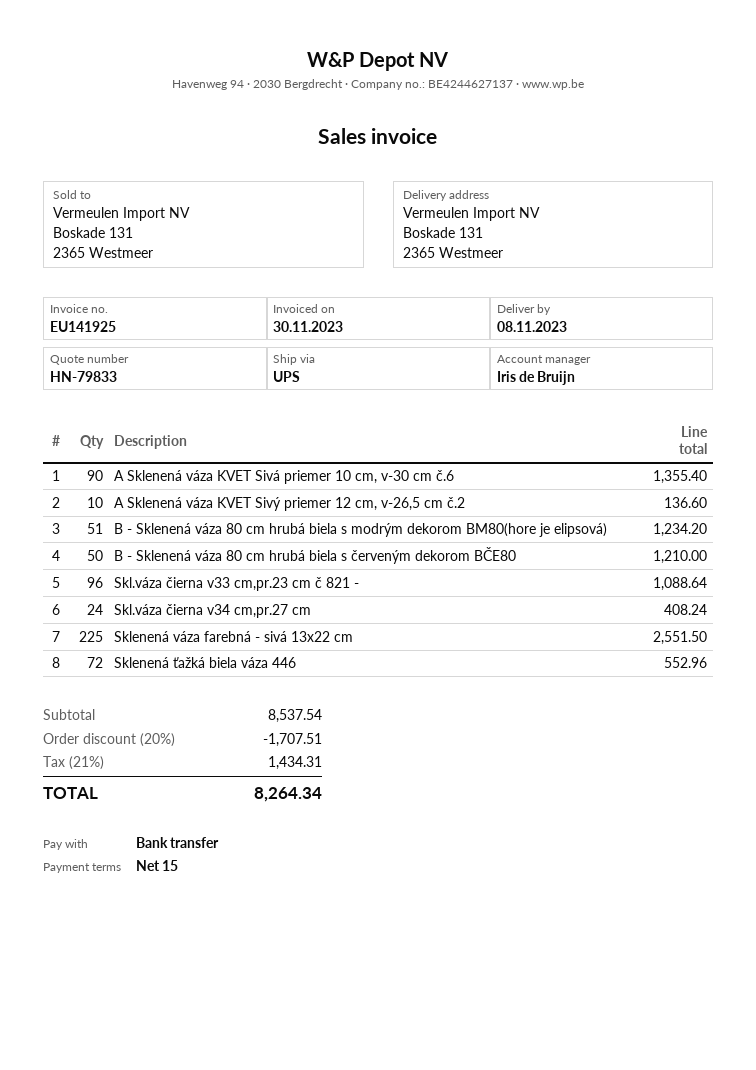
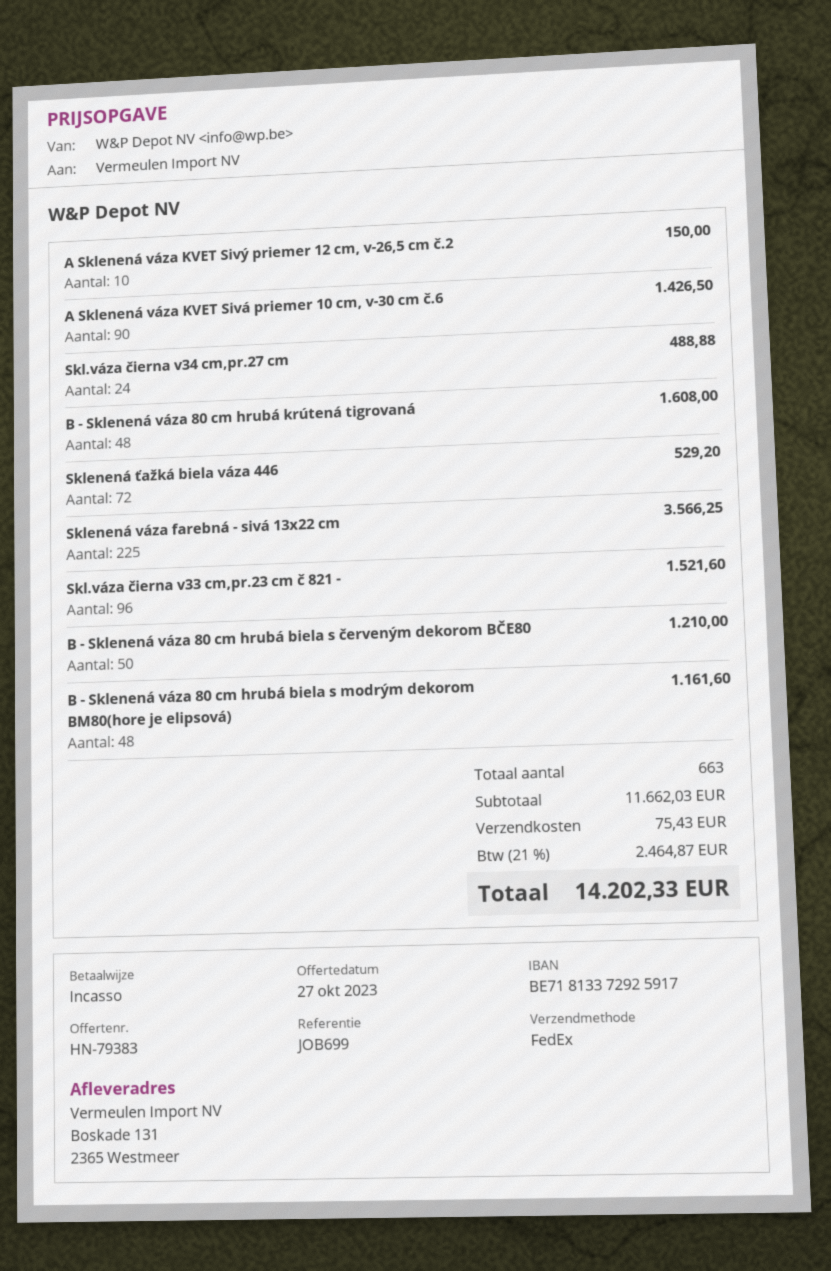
quote number: HN-79833 -> HN-79383
payment method: bank transfer -> direct debit
shipping method: UPS -> FedEx
A Sklenená váza KVET Sivá priemer 10 cm, v-30 cm č.6: 90 for 1355.40 -> 90 for 1426.50
A Sklenená váza KVET Sivý priemer 12 cm, v-26,5 cm č.2: 10 for 136.60 -> 10 for 150.00
B - Sklenená váza 80 cm hrubá biela s modrým dekorom BM80(hore je elipsová): 51 for 1234.20 -> 48 for 1161.60
Skl.váza čierna v33 cm,pr.23 cm č 821 -: 96 for 1088.64 -> 96 for 1521.60
Skl.váza čierna v34 cm,pr.27 cm: 24 for 408.24 -> 24 for 488.88
Sklenená váza farebná - sivá 13x22 cm: 225 for 2551.50 -> 225 for 3566.25
Sklenená ťažká biela váza 446: 72 for 552.96 -> 72 for 529.20
B - Sklenená váza 80 cm hrubá krútená tigrovaná: none -> 48 for 1608.00
subtotal: 8537.54 -> 11662.03
discount: 20% = 1707.51 -> none
shipping: none -> 75.43
tax: 21% = 1434.31 -> 21% = 2464.87
total: 8264.34 -> 14202.33

